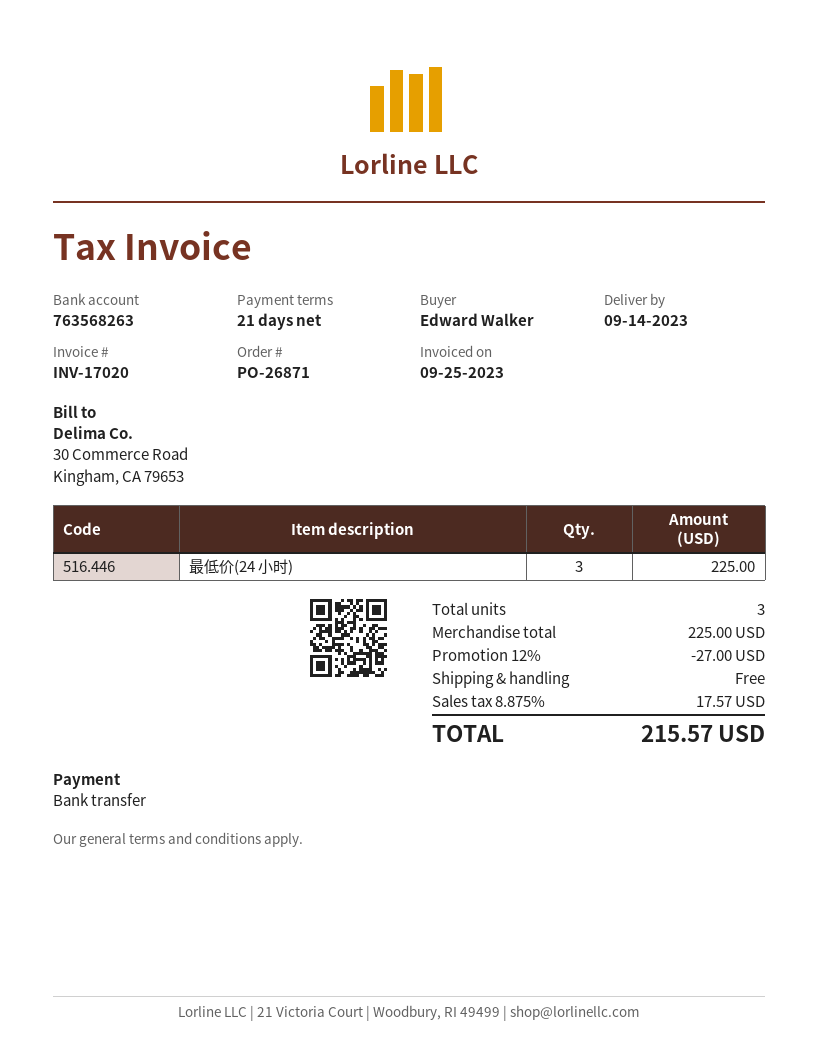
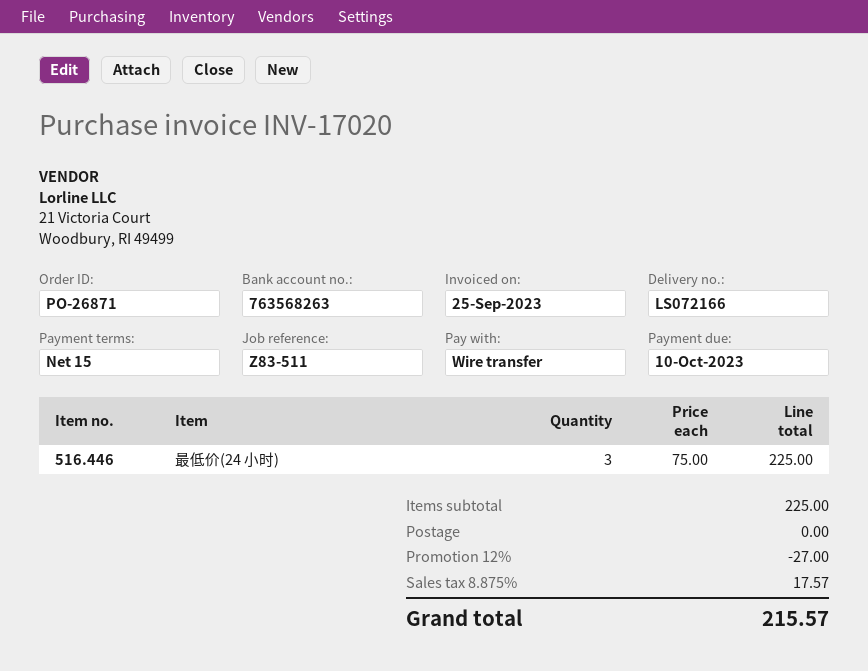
payment terms: 21 days -> 15 days

